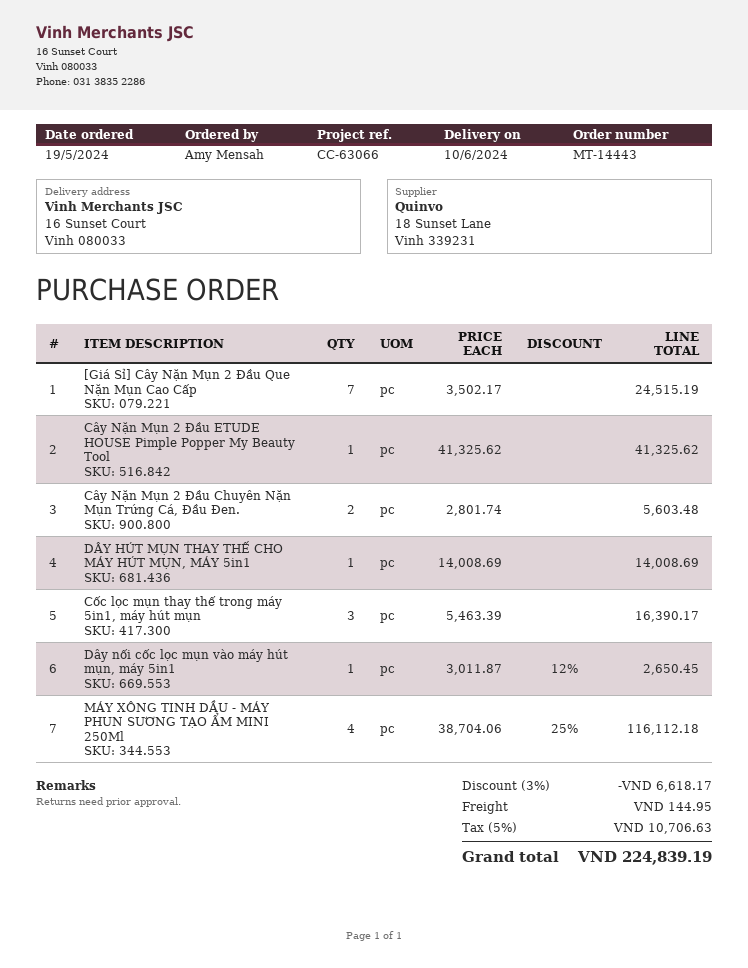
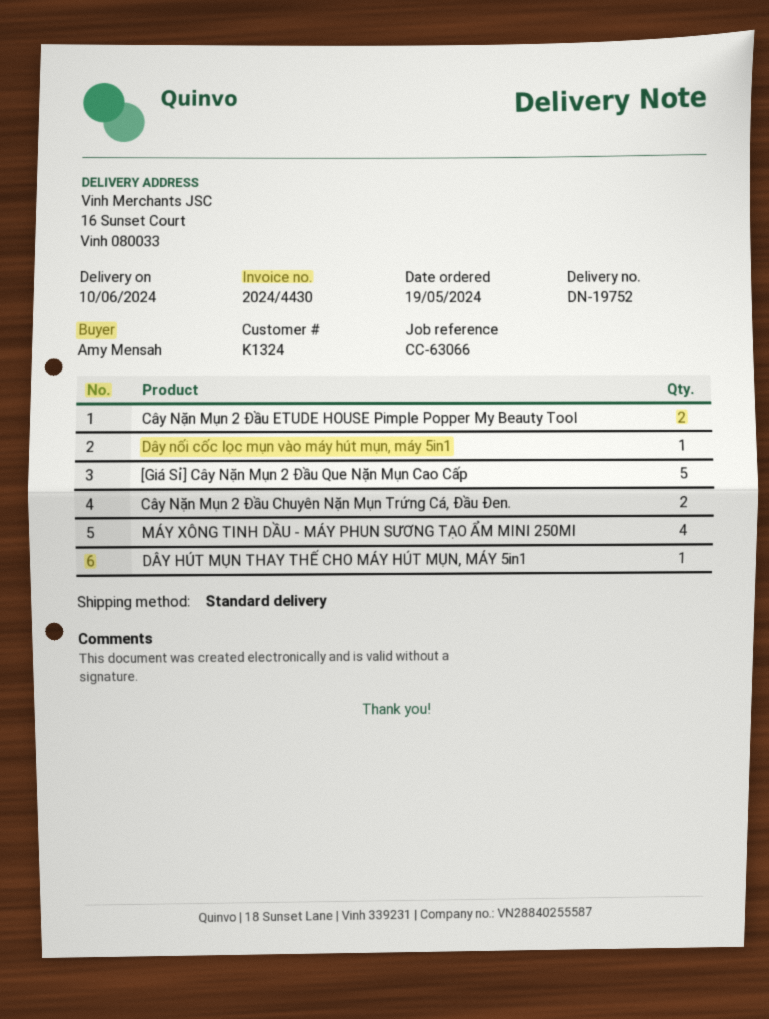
[Giá Sỉ] Cây Nặn Mụn 2 Đầu Que Nặn Mụn Cao Cấp: 7 -> 5
Cây Nặn Mụn 2 Đầu ETUDE HOUSE Pimple Popper My Beauty Tool: 1 -> 2
Cốc lọc mụn thay thế trong máy 5in1, máy hút mụn: 3 -> none

